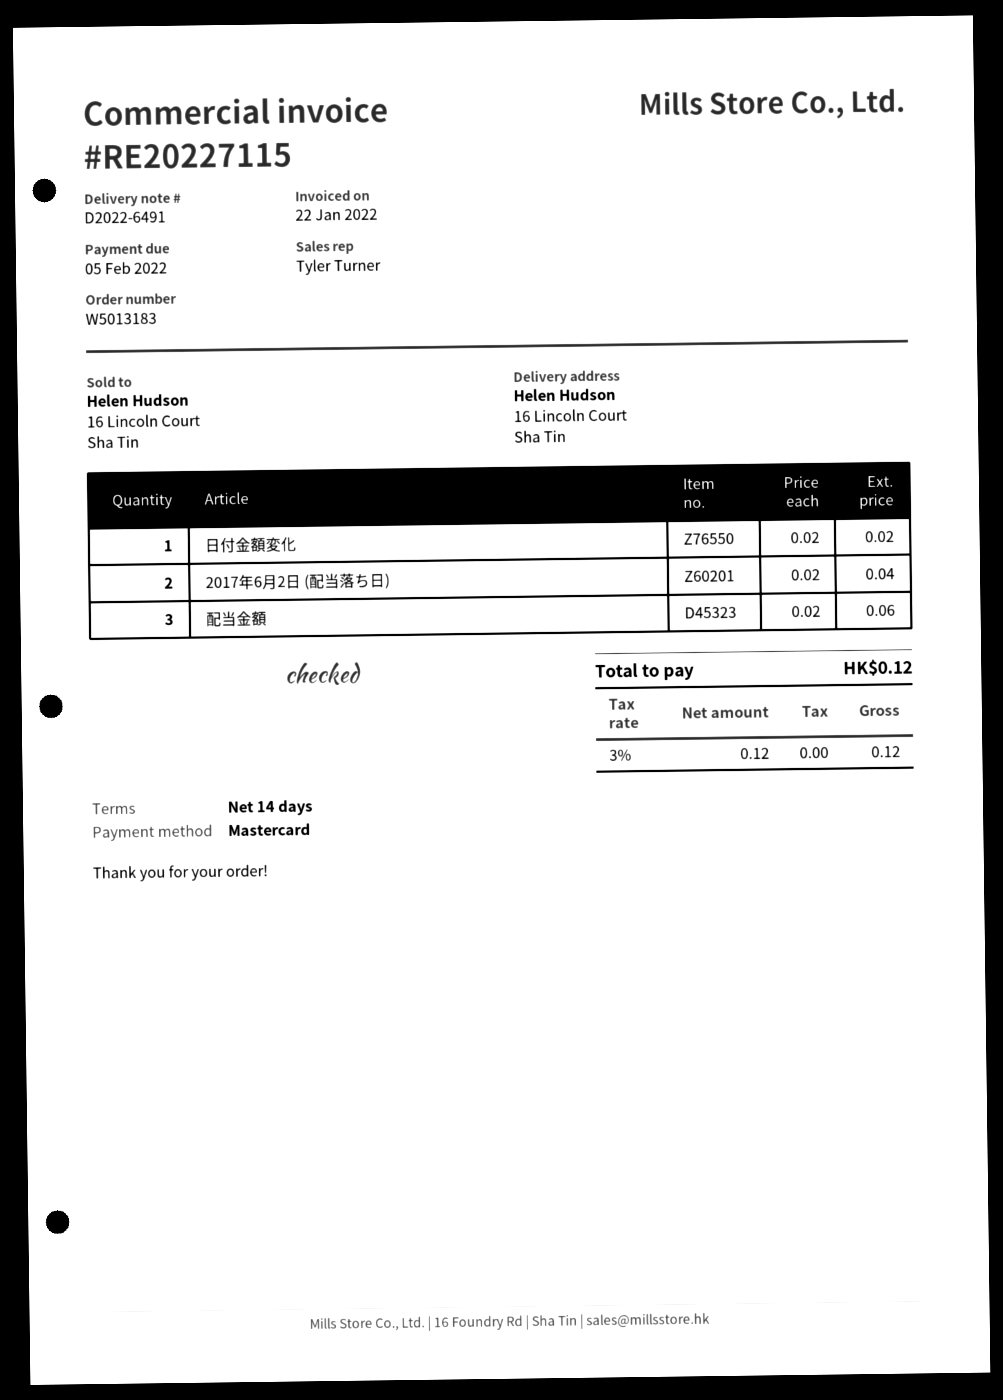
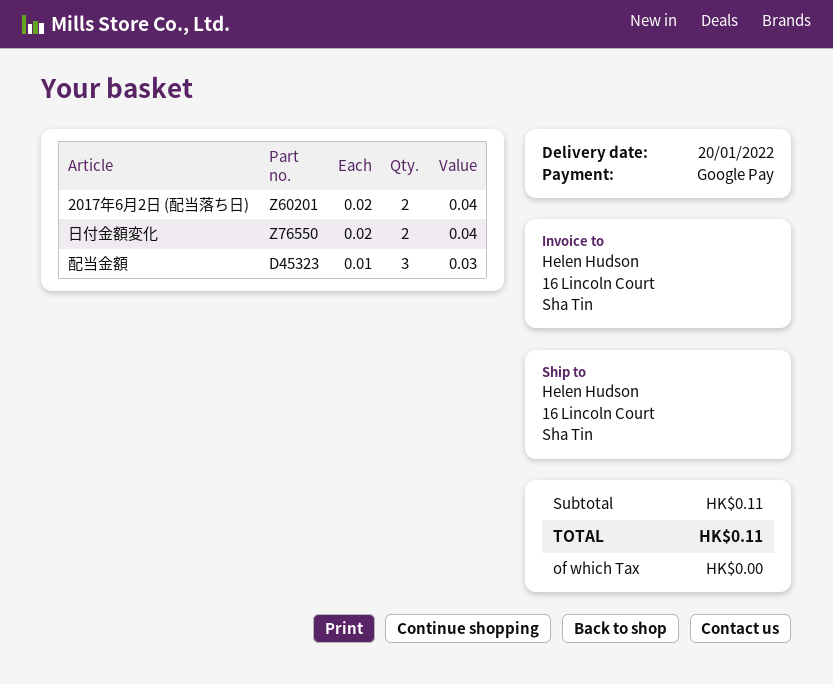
payment method: Mastercard -> Google Pay
日付金額変化: 1 x 0.02 = 0.02 -> 2 x 0.02 = 0.04
配当金額: 3 x 0.02 = 0.06 -> 3 x 0.01 = 0.03
total: 0.12 -> 0.11

